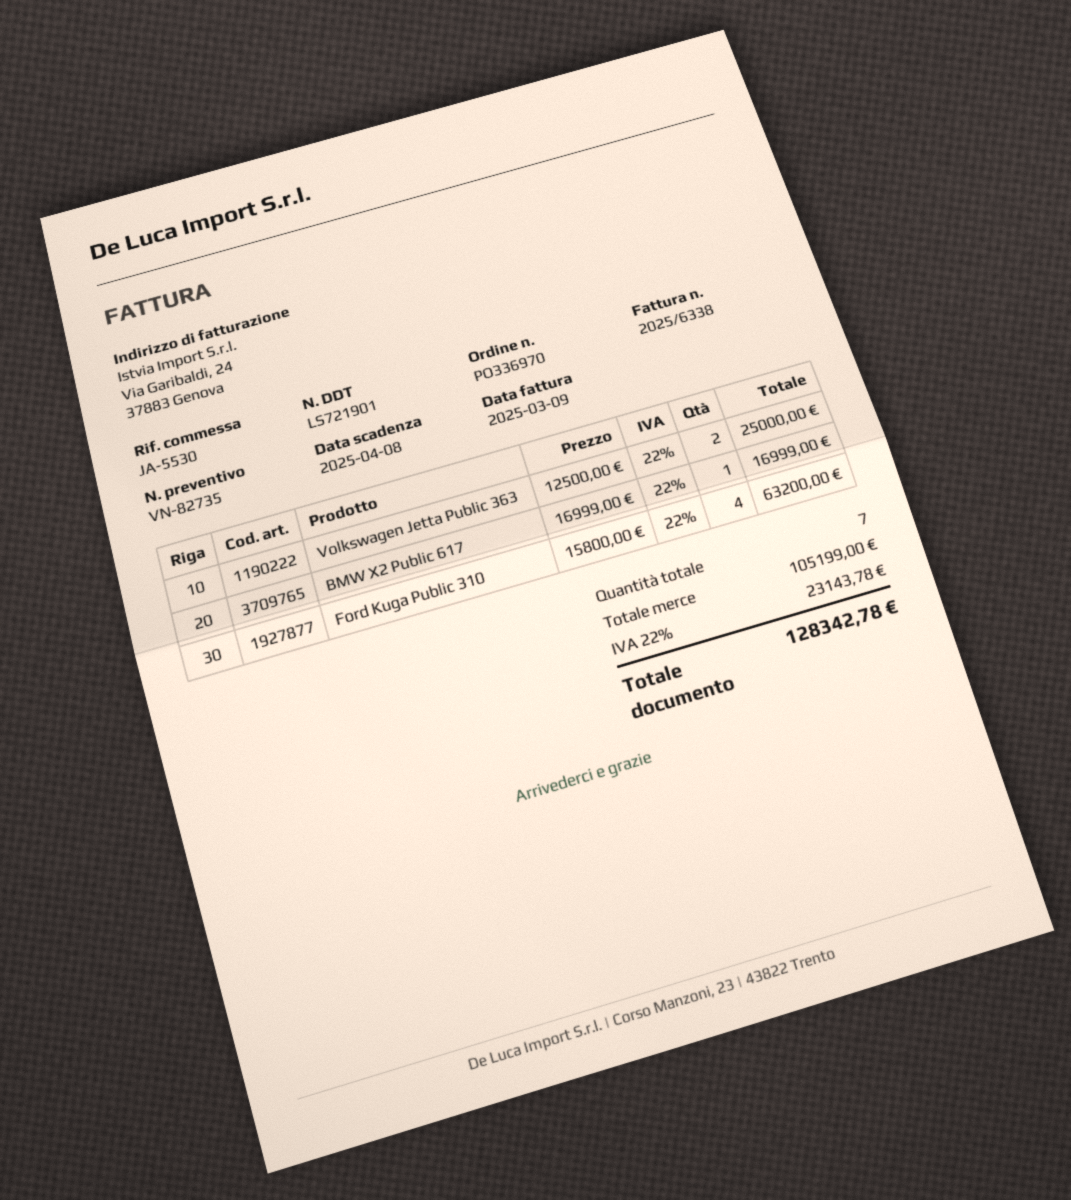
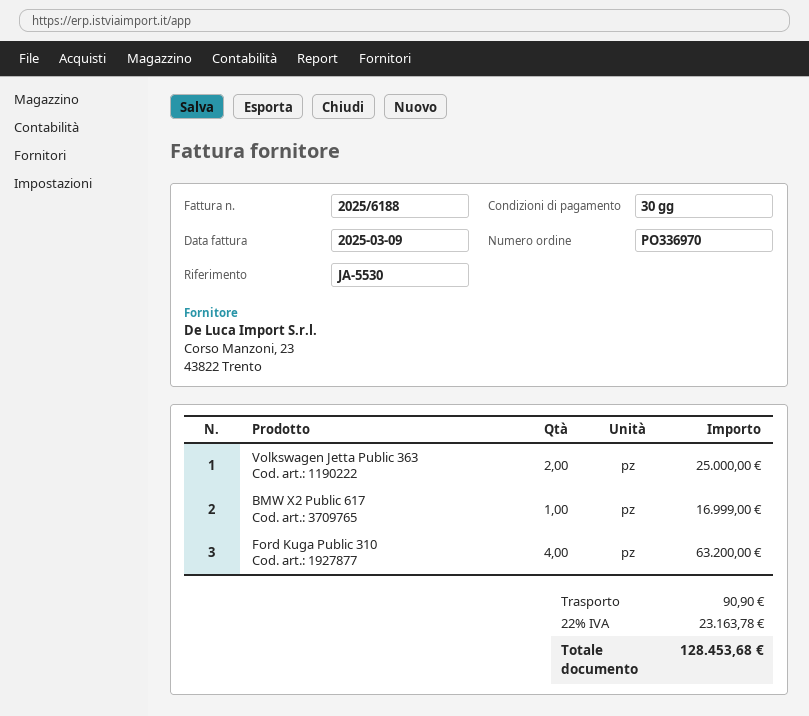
invoice number: 2025/6338 -> 2025/6188
shipping: none -> 90.90
tax: 22% = 23143.78 -> 22% = 23163.78
total: 128342.78 -> 128453.68

